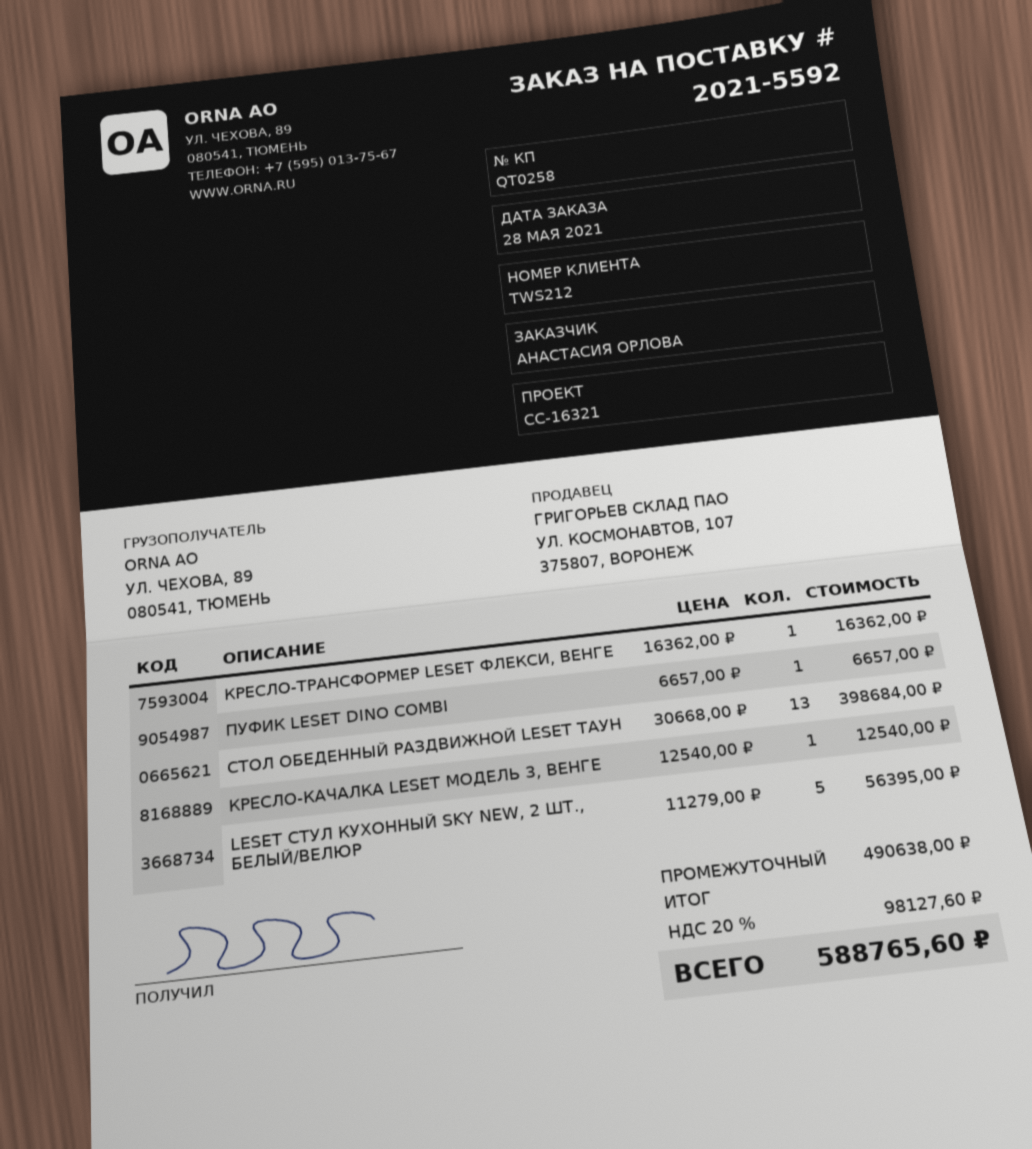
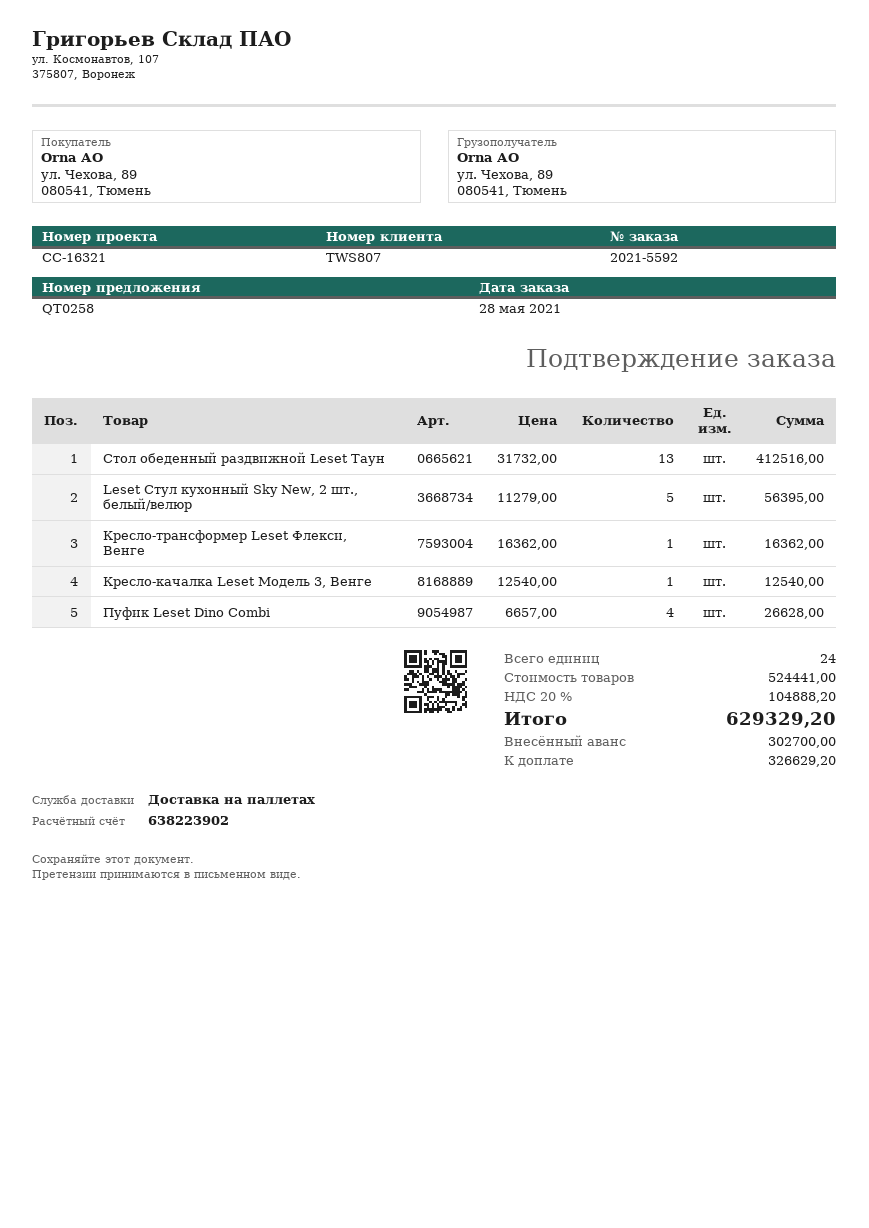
customer number: TWS212 -> TWS807
ПУФИК LESET DINO COMBI: 1 x 6657.00 = 6657.00 -> 4 x 6657.00 = 26628.00
СТОЛ ОБЕДЕННЫЙ РАЗДВИЖНОЙ LESET ТАУН: 13 x 30668.00 = 398684.00 -> 13 x 31732.00 = 412516.00
subtotal: 490638.00 -> 524441.00
tax: 20% = 98127.60 -> 20% = 104888.20
total: 588765.60 -> 629329.20

